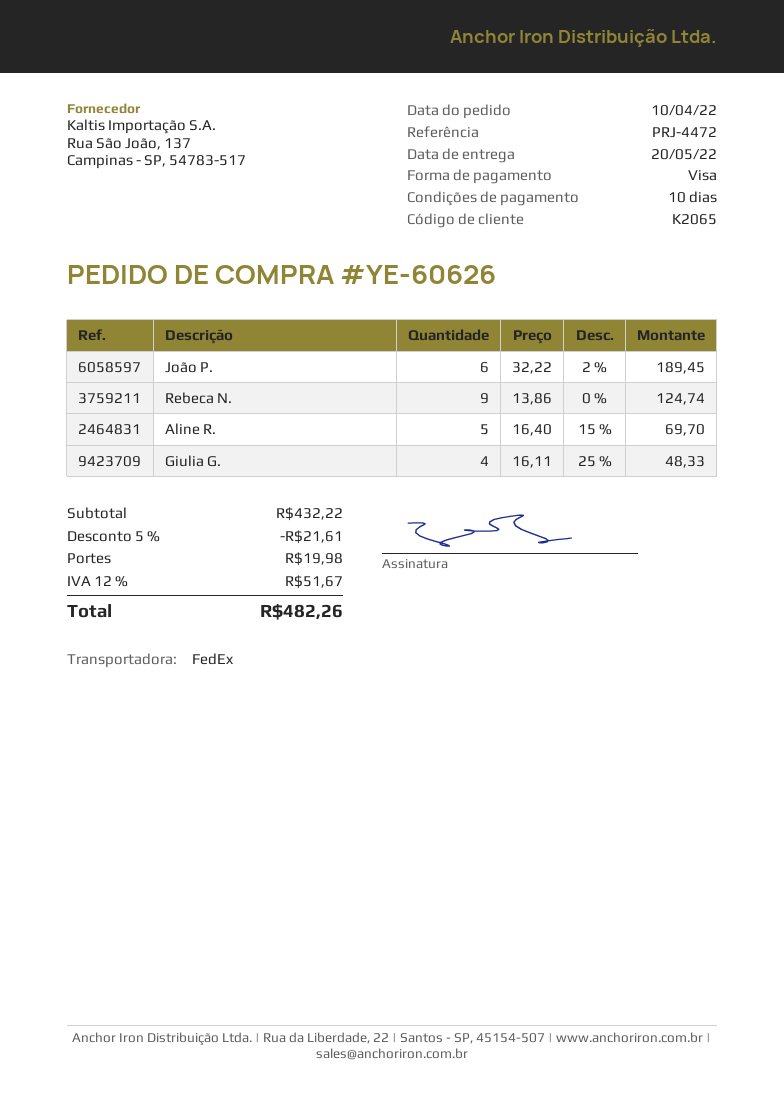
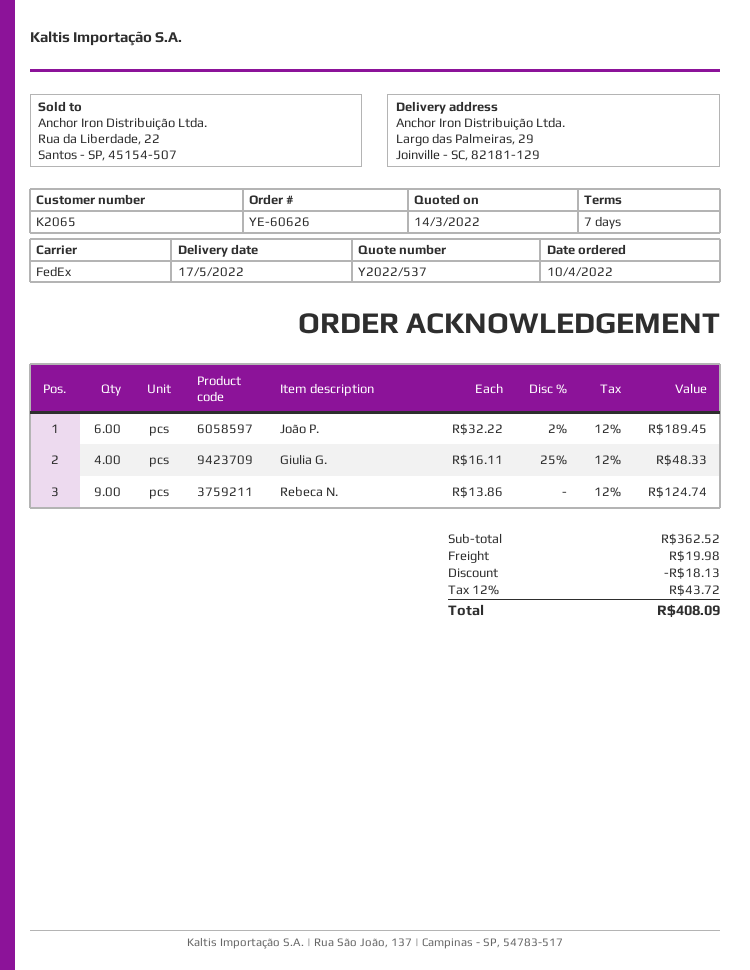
delivery date: 2022-05-20 -> 2022-05-17
payment terms: 10 days -> 7 days
Aline R.: 5 x 16.40 - 15% = 69.70 -> none
subtotal: 432.22 -> 362.52
discount: 21.61 -> 18.13
tax: 12% = 51.67 -> 12% = 43.72
total: 482.26 -> 408.09

